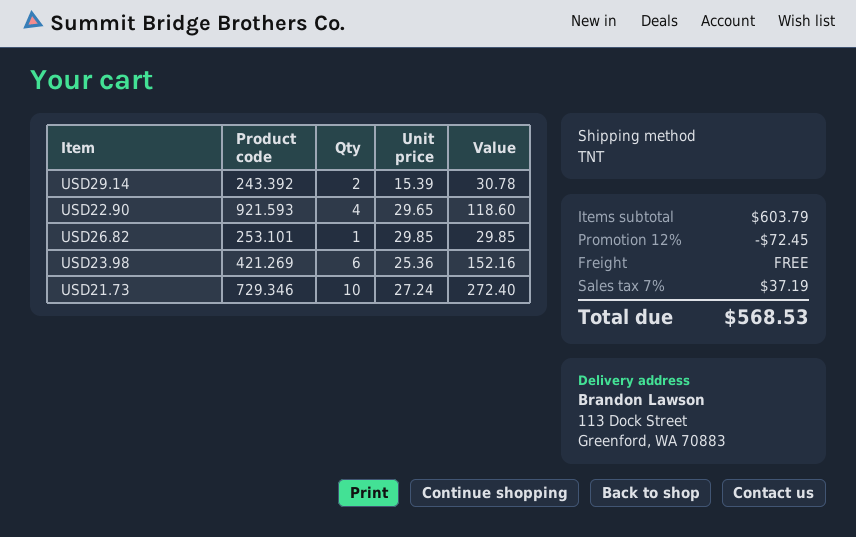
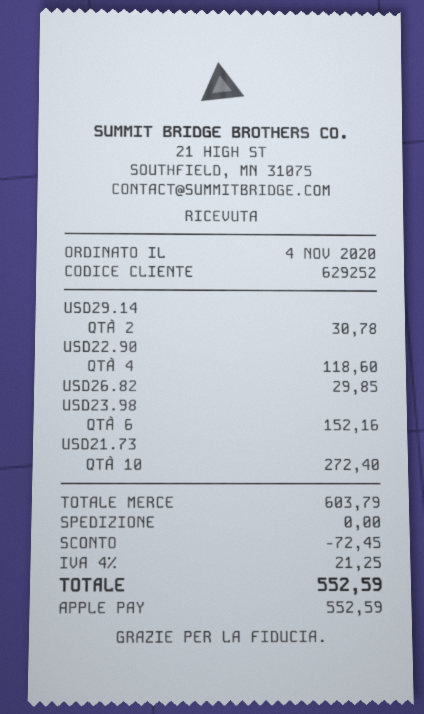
tax: 7% = 37.19 -> 4% = 21.25
total: 568.53 -> 552.59

